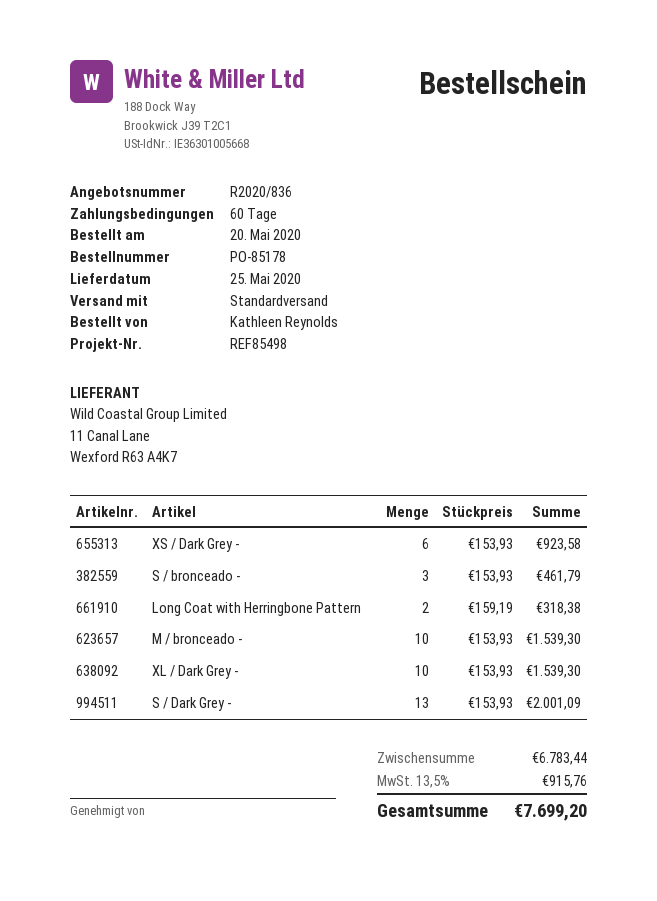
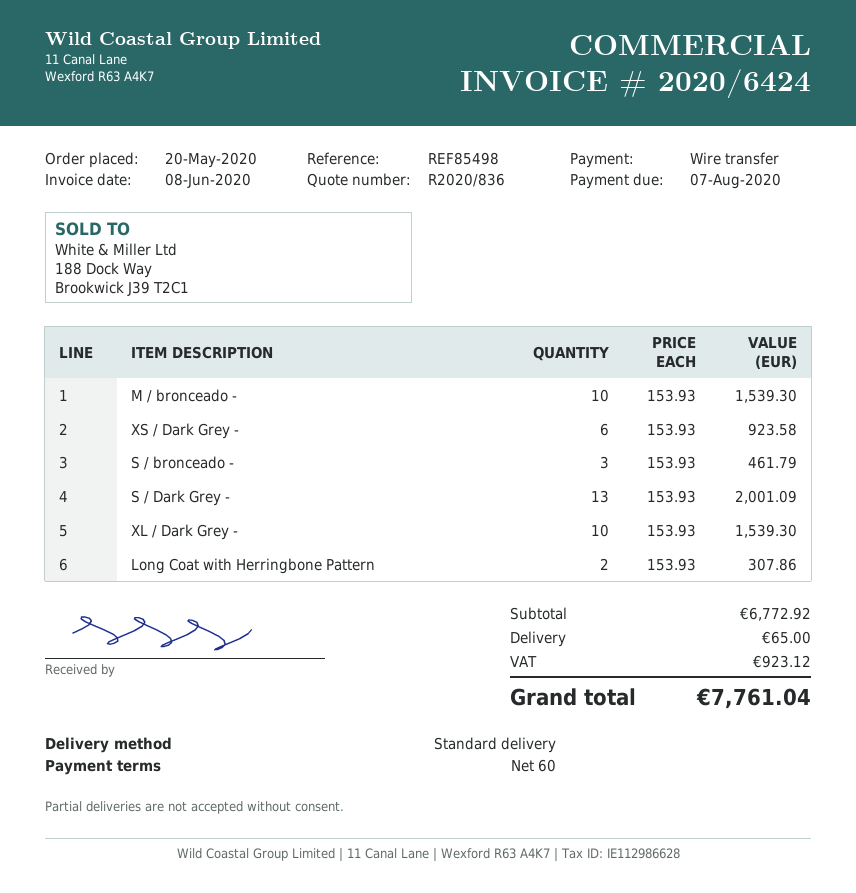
Long Coat with Herringbone Pattern: 2 x 159.19 = 318.38 -> 2 x 153.93 = 307.86
subtotal: 6783.44 -> 6772.92
shipping: none -> 65.00
tax: 915.76 -> 923.12
total: 7699.20 -> 7761.04

